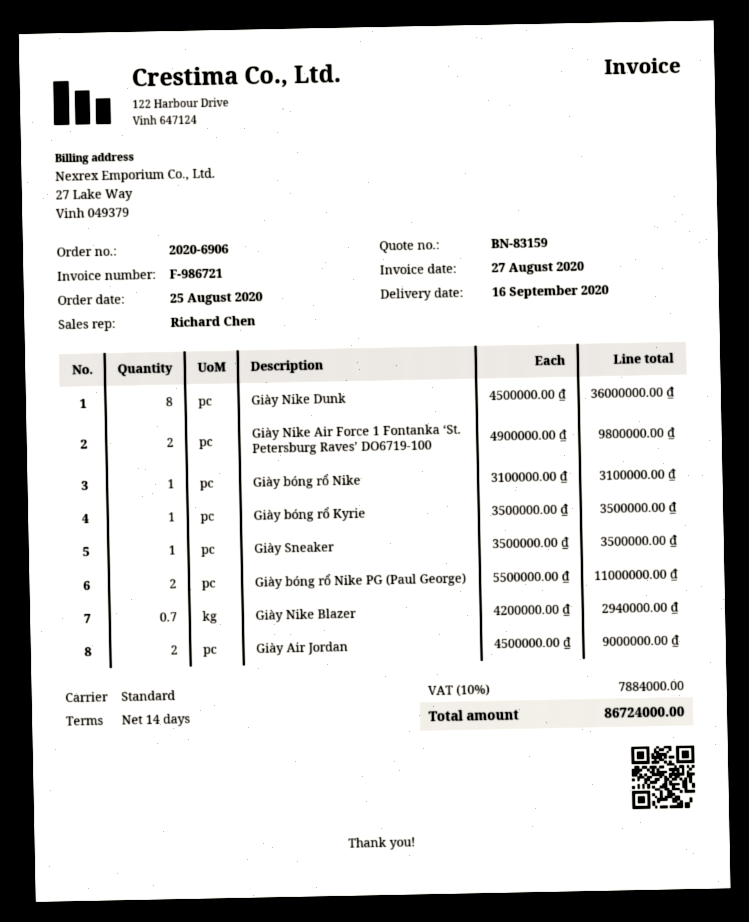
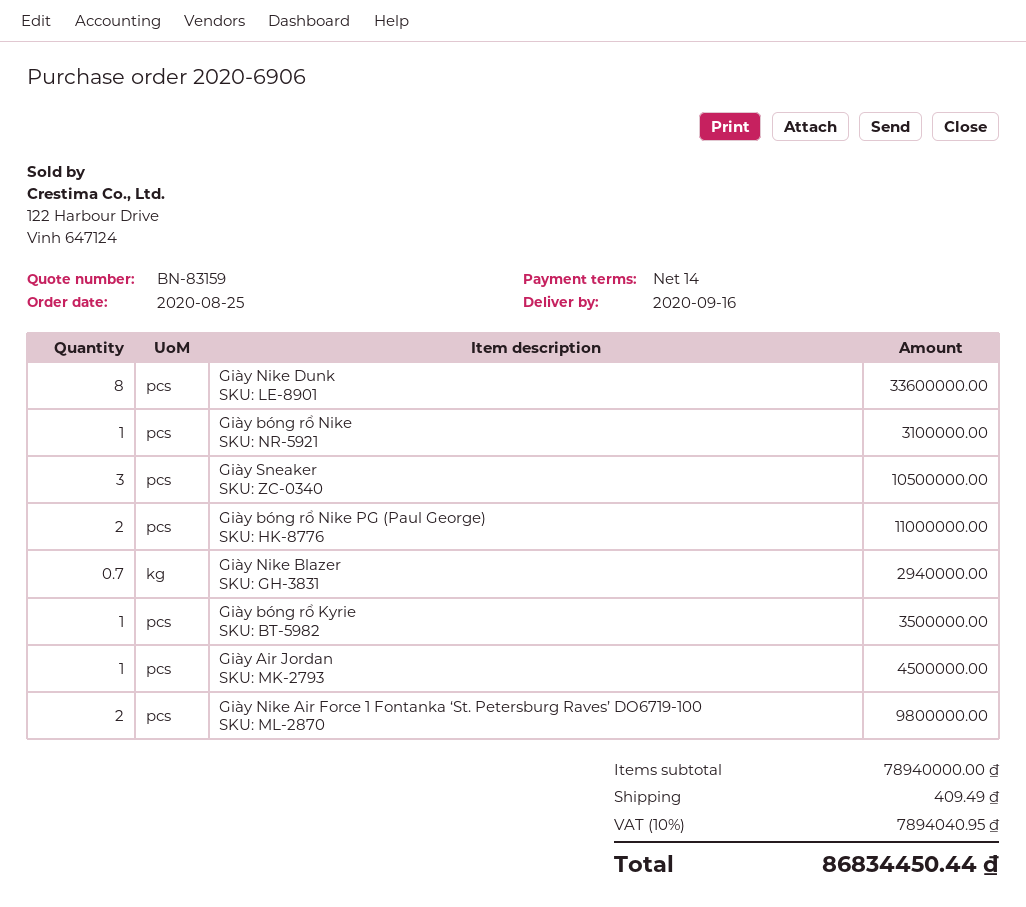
Giày Nike Dunk: 8 for 36000000.00 -> 8 for 33600000.00
Giày Sneaker: 1 for 3500000.00 -> 3 for 10500000.00
Giày Air Jordan: 2 for 9000000.00 -> 1 for 4500000.00
shipping: none -> 409.49
tax: 10% = 7884000.00 -> 10% = 7894040.95
total: 86724000.00 -> 86834450.44

